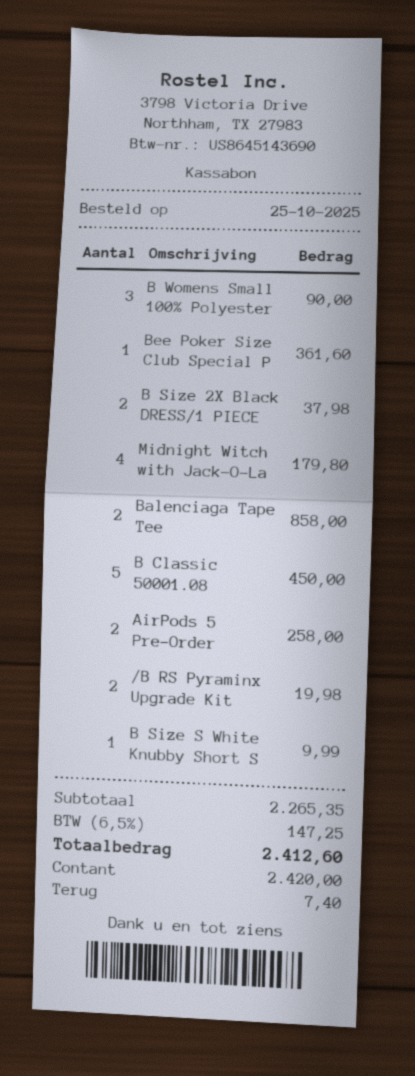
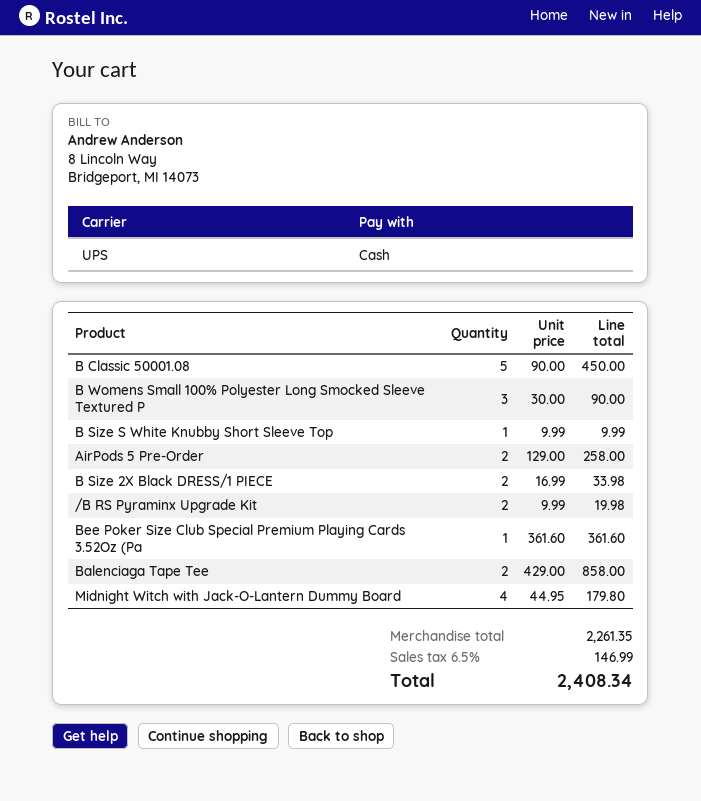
B Size 2X Black DRESS/1 PIECE: 2 for 37.98 -> 2 for 33.98
subtotal: 2265.35 -> 2261.35
tax: 6.5% = 147.25 -> 6.5% = 146.99
total: 2412.60 -> 2408.34

